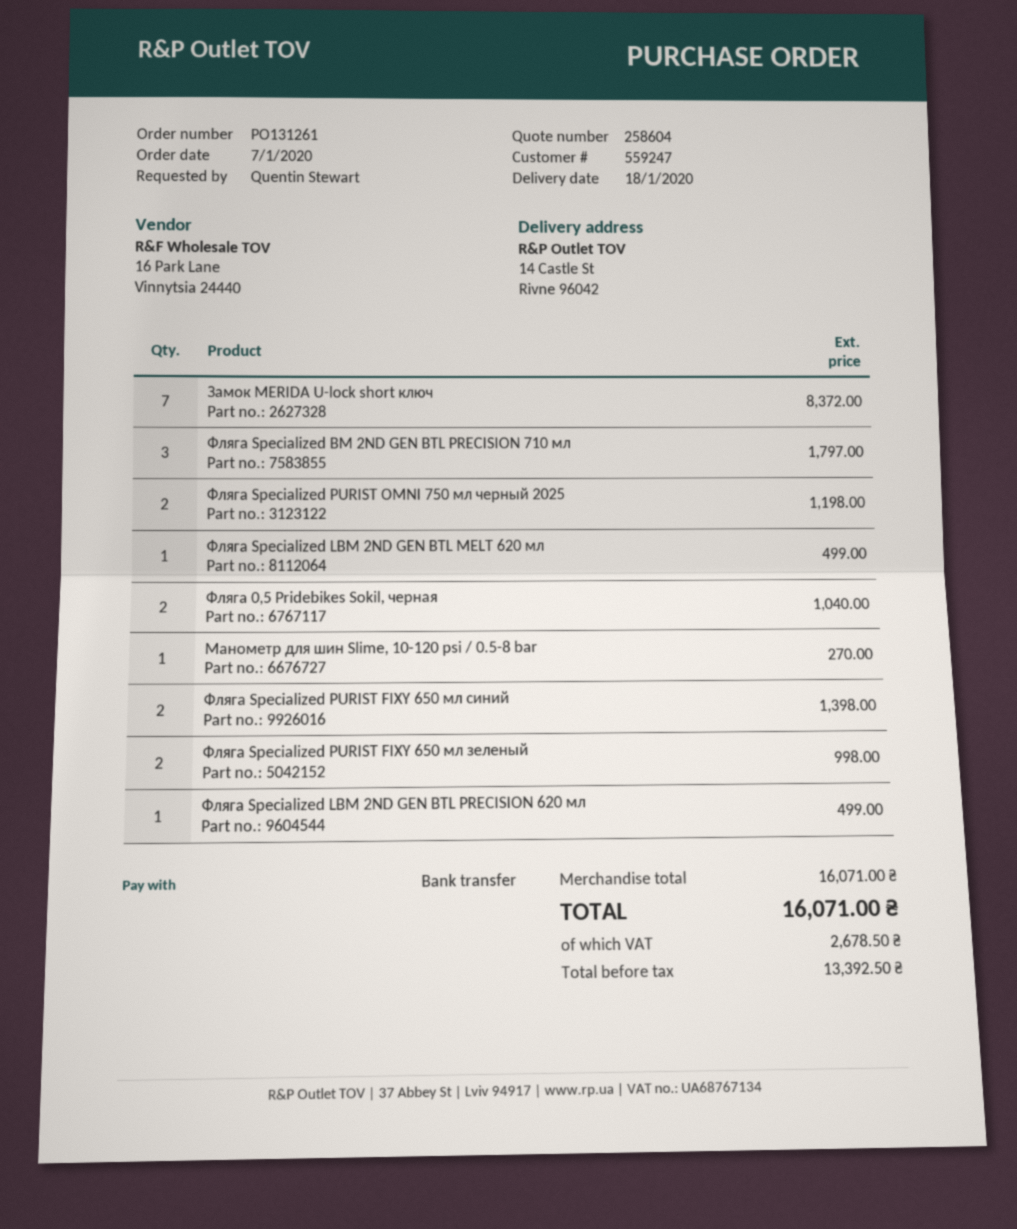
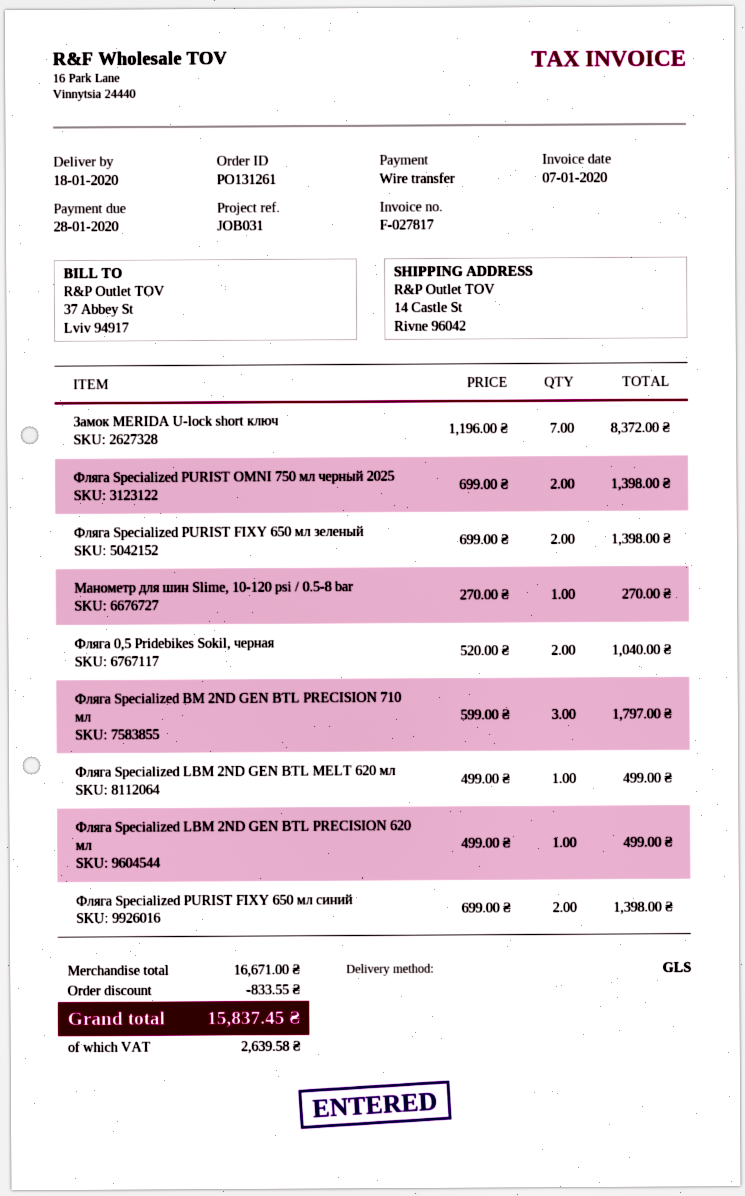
Фляга Specialized PURIST OMNI 750 мл черный 2025: 2 for 1198.00 -> 2 for 1398.00
Фляга Specialized PURIST FIXY 650 мл зеленый: 2 for 998.00 -> 2 for 1398.00
subtotal: 16071.00 -> 16671.00
discount: none -> 833.55
tax: 2678.50 -> 2639.58
total: 16071.00 -> 15837.45

